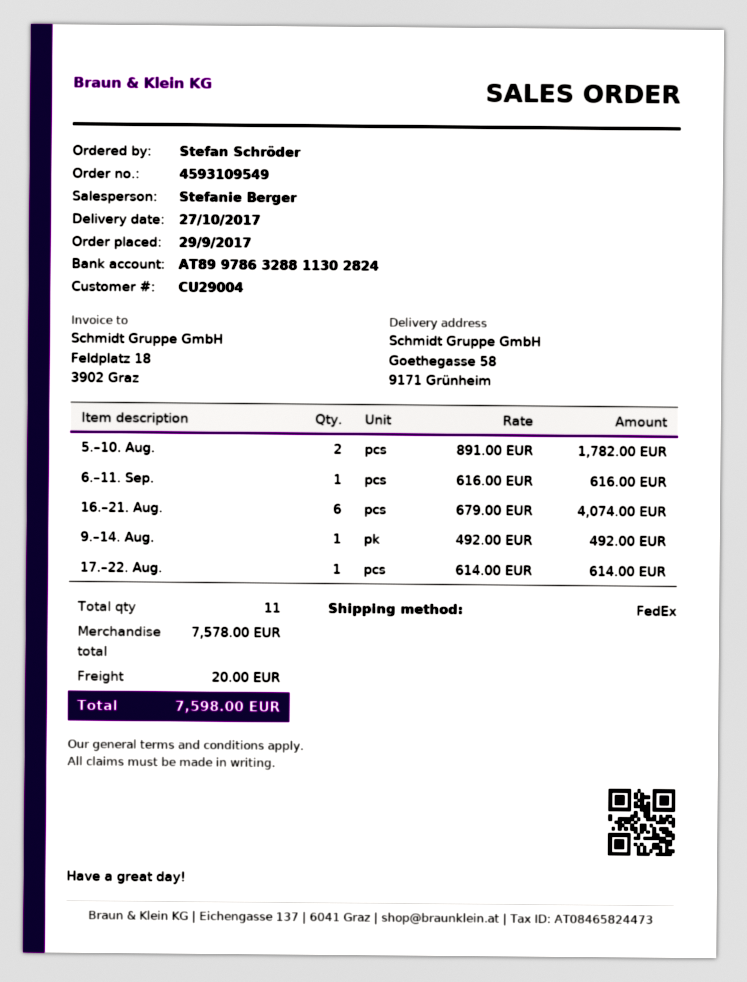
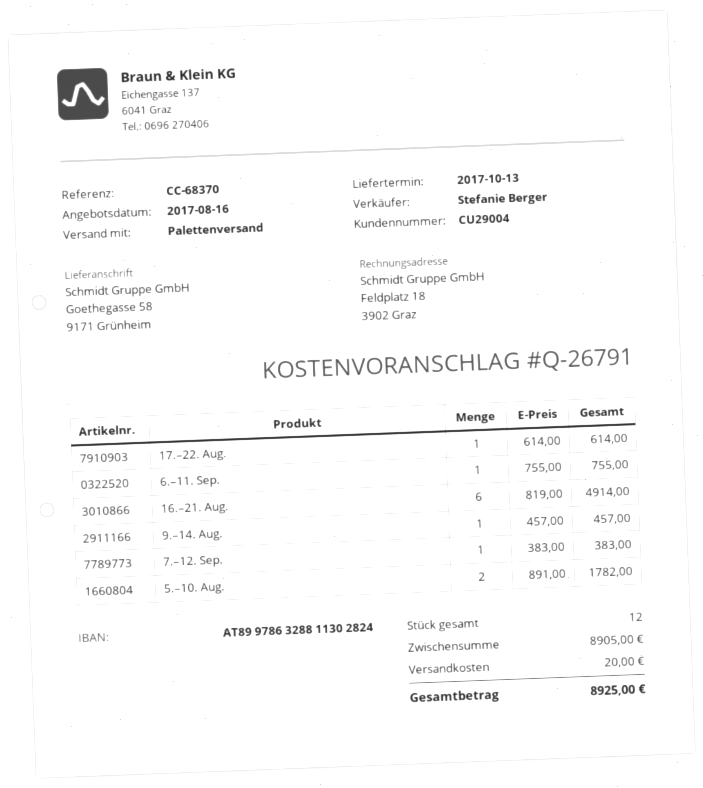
delivery date: 2017-10-27 -> 2017-10-13
shipping method: FedEx -> pallet freight
6.–11. Sep.: 1 x 616.00 = 616.00 -> 1 x 755.00 = 755.00
16.–21. Aug.: 6 x 679.00 = 4074.00 -> 6 x 819.00 = 4914.00
9.–14. Aug.: 1 x 492.00 = 492.00 -> 1 x 457.00 = 457.00
7.–12. Sep.: none -> 1 x 383.00 = 383.00
total quantity: 11 -> 12
subtotal: 7578.00 -> 8905.00
total: 7598.00 -> 8925.00

